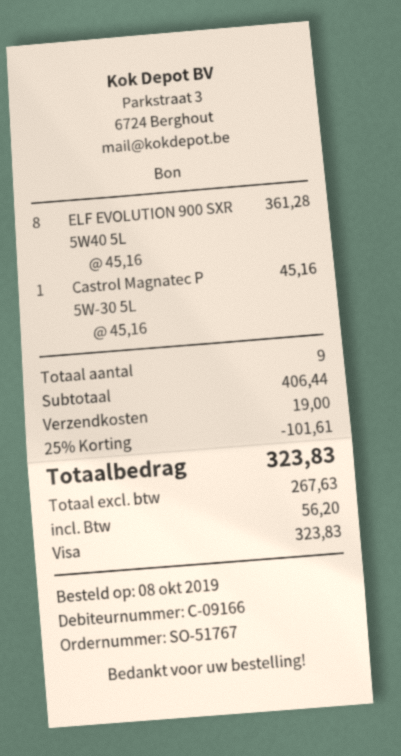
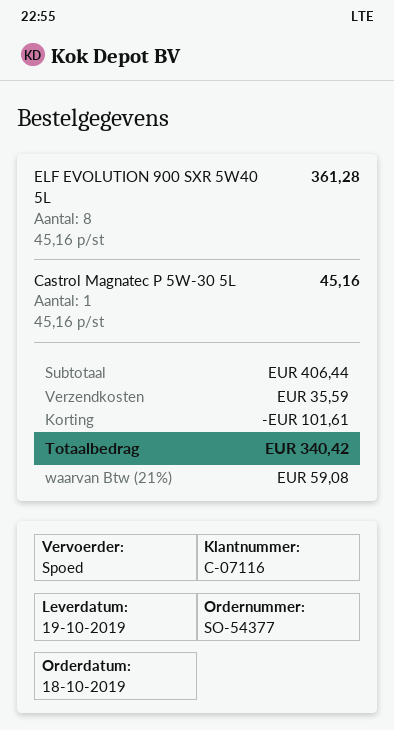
order number: SO-51767 -> SO-54377
order date: 2019-10-08 -> 2019-10-18
customer number: C-09166 -> C-07116
shipping: 19.00 -> 35.59
tax: 56.20 -> 59.08
total: 323.83 -> 340.42

